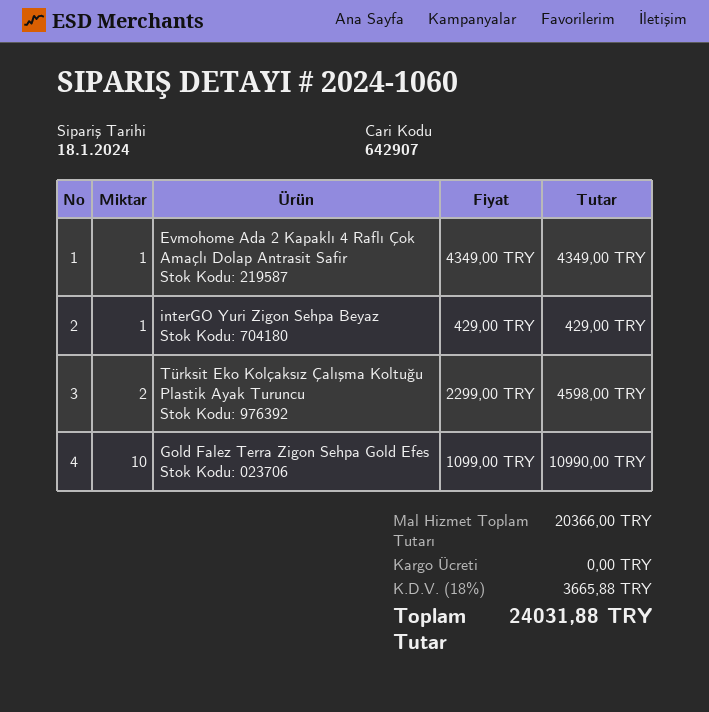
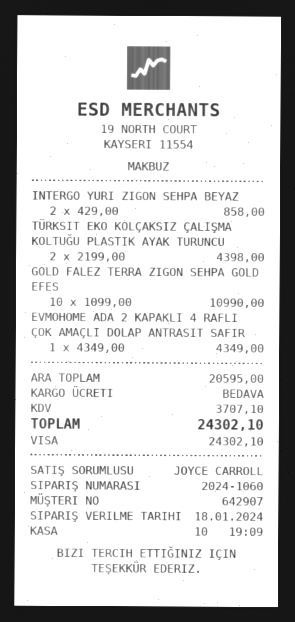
interGO Yuri Zigon Sehpa Beyaz: 1 x 429.00 = 429.00 -> 2 x 429.00 = 858.00
Türksit Eko Kolçaksız Çalışma Koltuğu Plastik Ayak Turuncu: 2 x 2299.00 = 4598.00 -> 2 x 2199.00 = 4398.00
subtotal: 20366.00 -> 20595.00
tax: 3665.88 -> 3707.10
total: 24031.88 -> 24302.10

